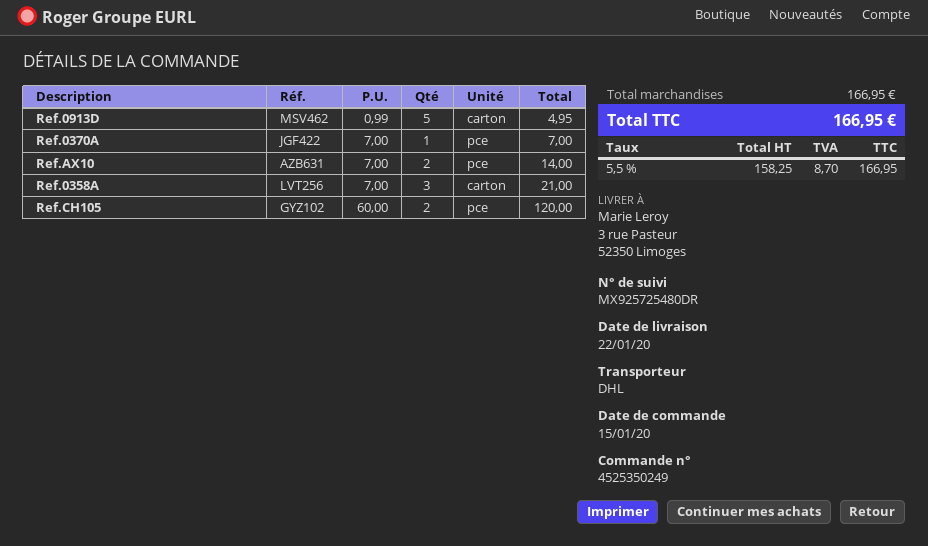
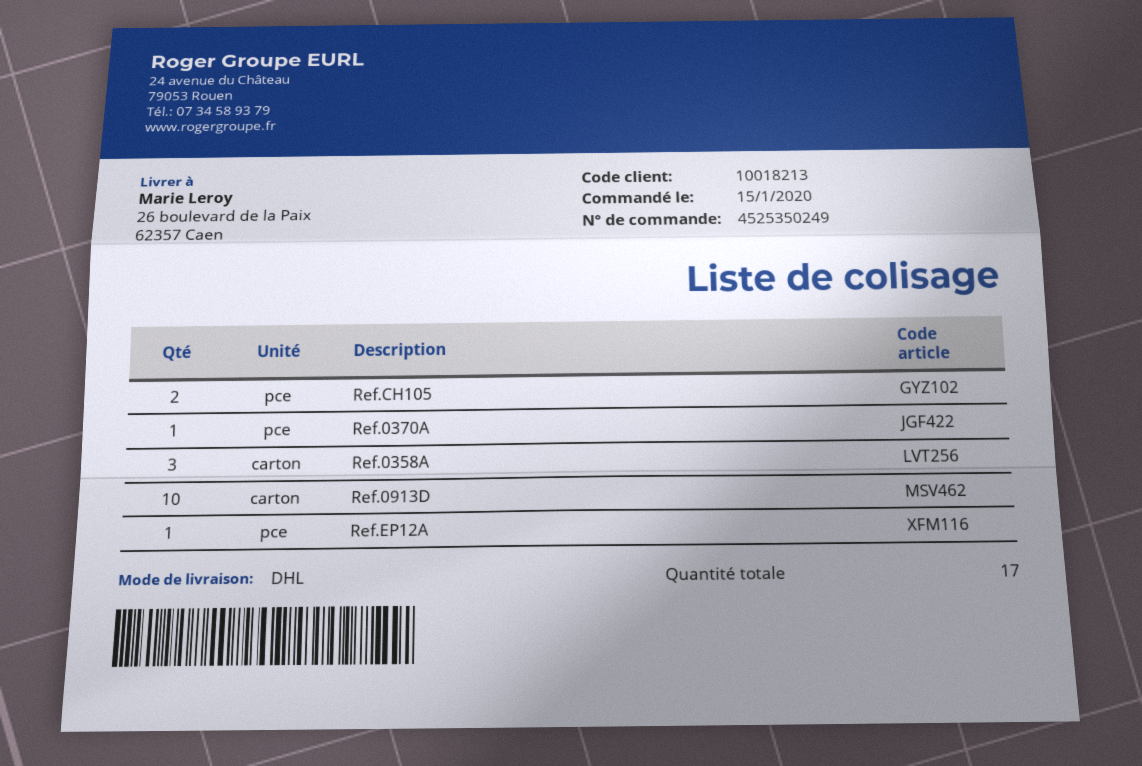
ship to: 3 rue Pasteur, 52350 Limoges -> 26 boulevard de la Paix, 62357 Caen
Ref.0913D: 5 -> 10
Ref.AX10: 2 -> none
Ref.EP12A: none -> 1

